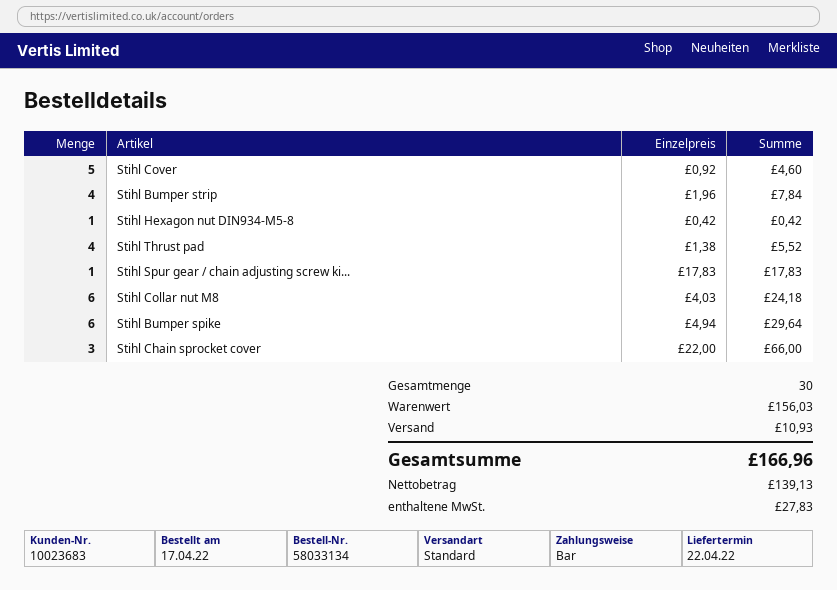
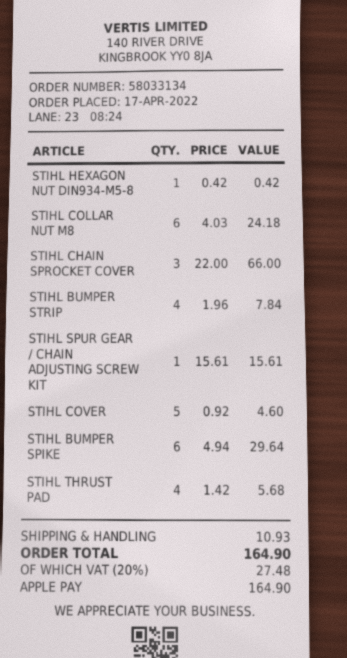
payment method: cash -> Apple Pay
Stihl Thrust pad: 4 x 1.38 = 5.52 -> 4 x 1.42 = 5.68
Stihl Spur gear / chain adjusting screw ki...: 1 x 17.83 = 17.83 -> 1 x 15.61 = 15.61
tax: 27.83 -> 27.48
total: 166.96 -> 164.90

